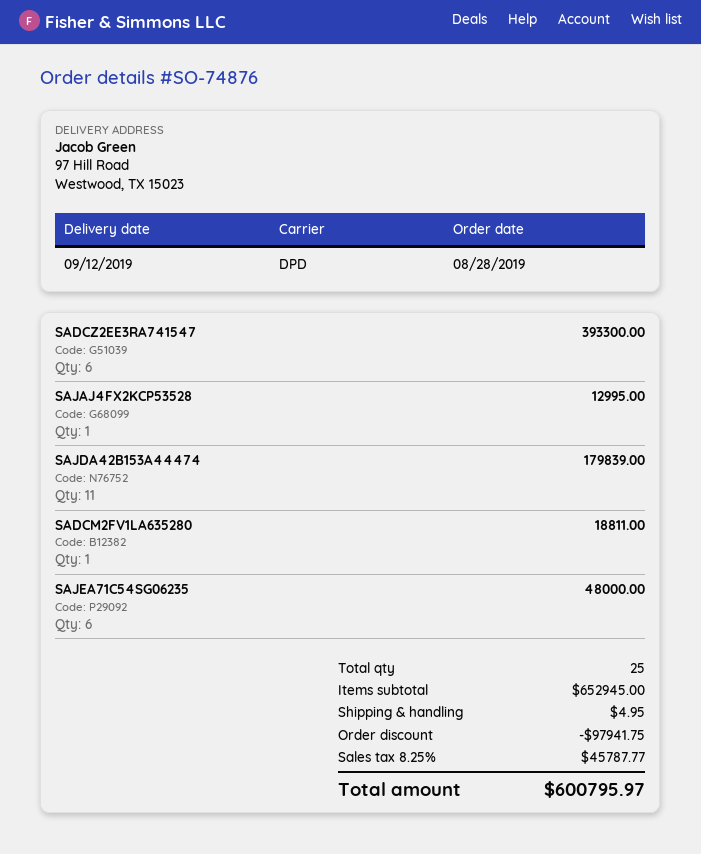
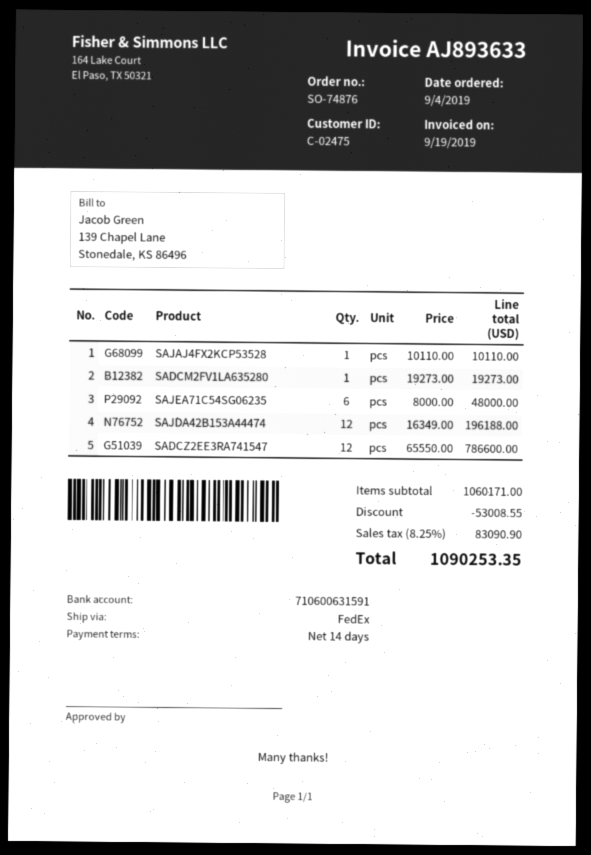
order date: 2019-08-28 -> 2019-09-04
shipping method: DPD -> FedEx
SADCZ2EE3RA741547: 6 for 393300.00 -> 12 for 786600.00
SAJAJ4FX2KCP53528: 1 for 12995.00 -> 1 for 10110.00
SAJDA42B153A44474: 11 for 179839.00 -> 12 for 196188.00
SADCM2FV1LA635280: 1 for 18811.00 -> 1 for 19273.00
subtotal: 652945.00 -> 1060171.00
discount: 97941.75 -> 53008.55
shipping: 4.95 -> none
tax: 8.25% = 45787.77 -> 8.25% = 83090.90
total: 600795.97 -> 1090253.35

